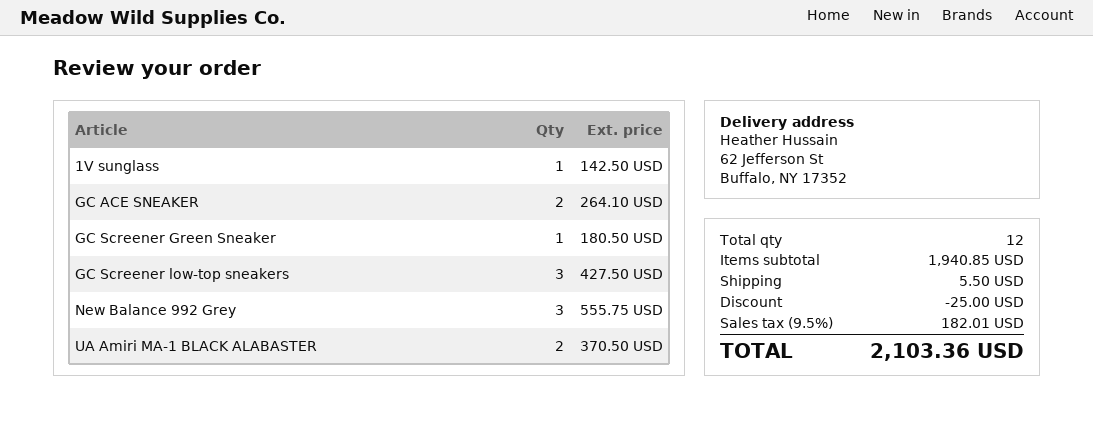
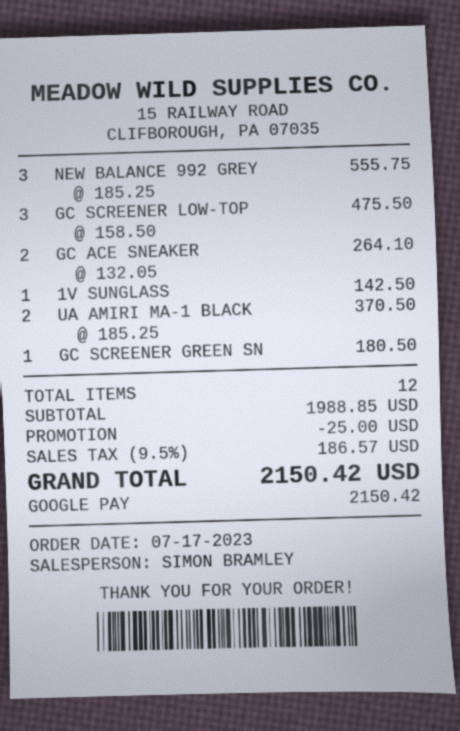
GC Screener low-top sneakers: 3 for 427.50 -> 3 for 475.50
subtotal: 1940.85 -> 1988.85
shipping: 5.50 -> none
tax: 9.5% = 182.01 -> 9.5% = 186.57
total: 2103.36 -> 2150.42

